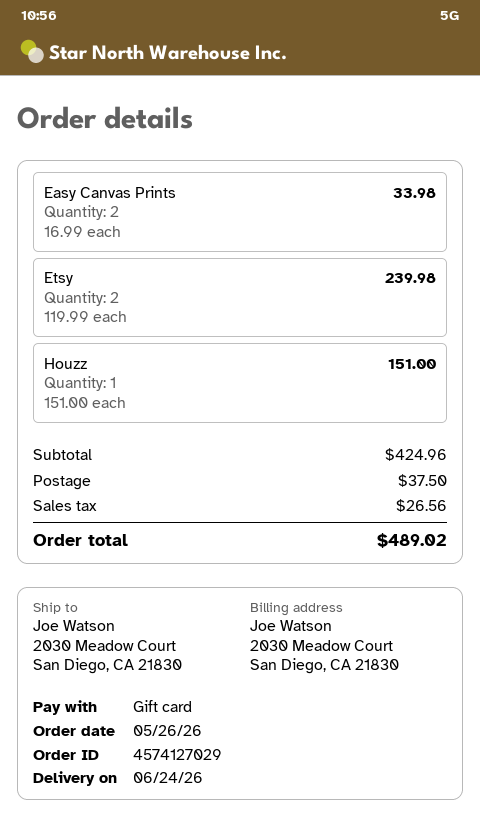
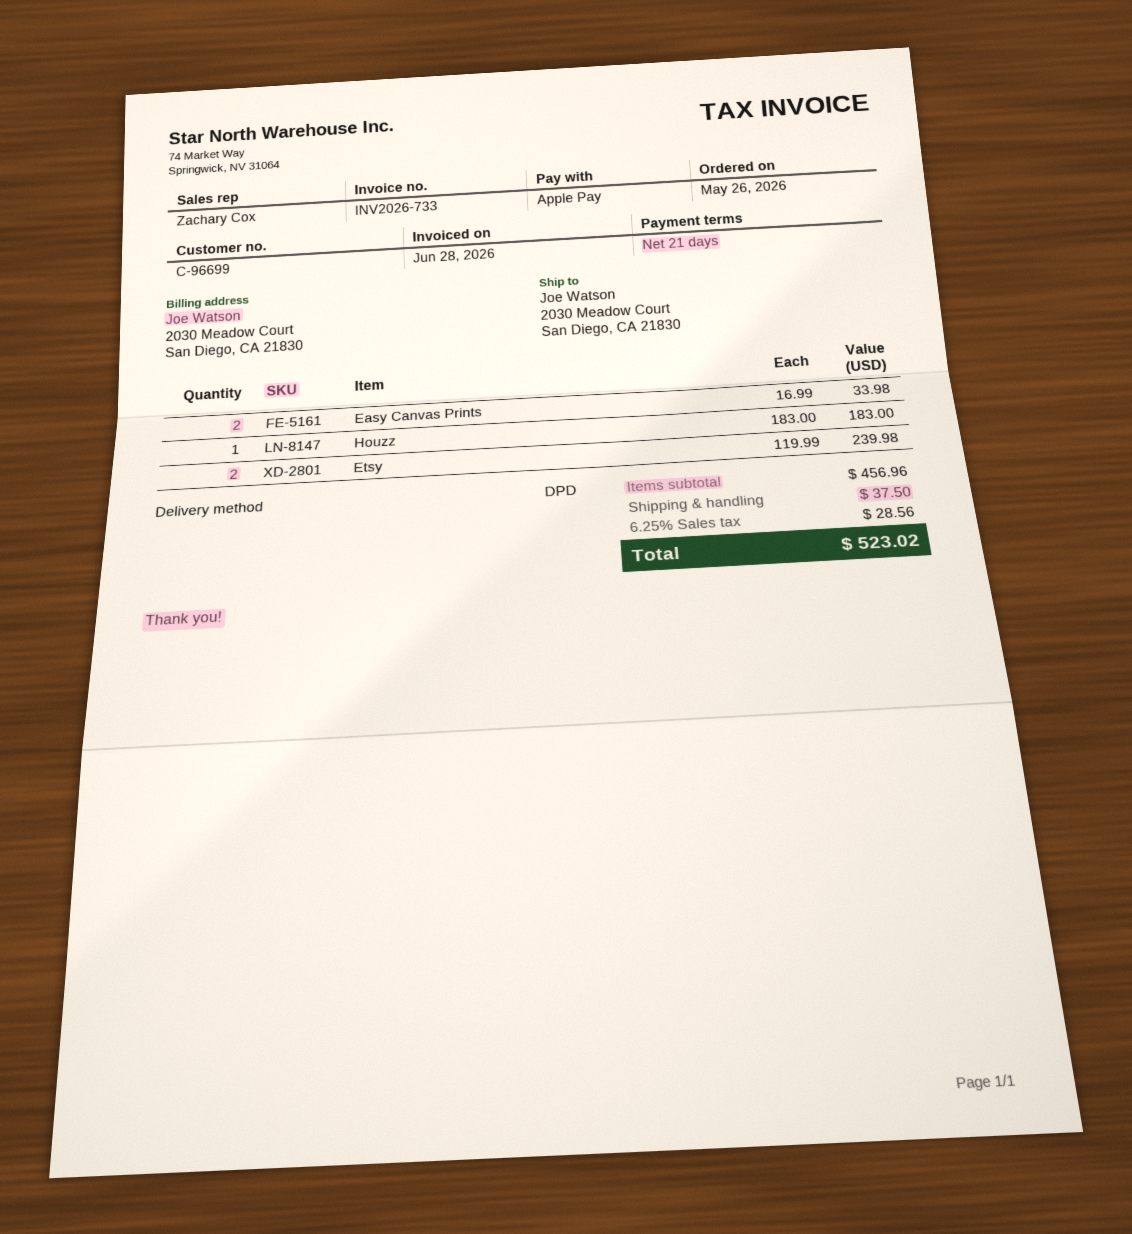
payment method: gift card -> Apple Pay
Houzz: 1 x 151.00 = 151.00 -> 1 x 183.00 = 183.00
subtotal: 424.96 -> 456.96
tax: 26.56 -> 28.56
total: 489.02 -> 523.02

